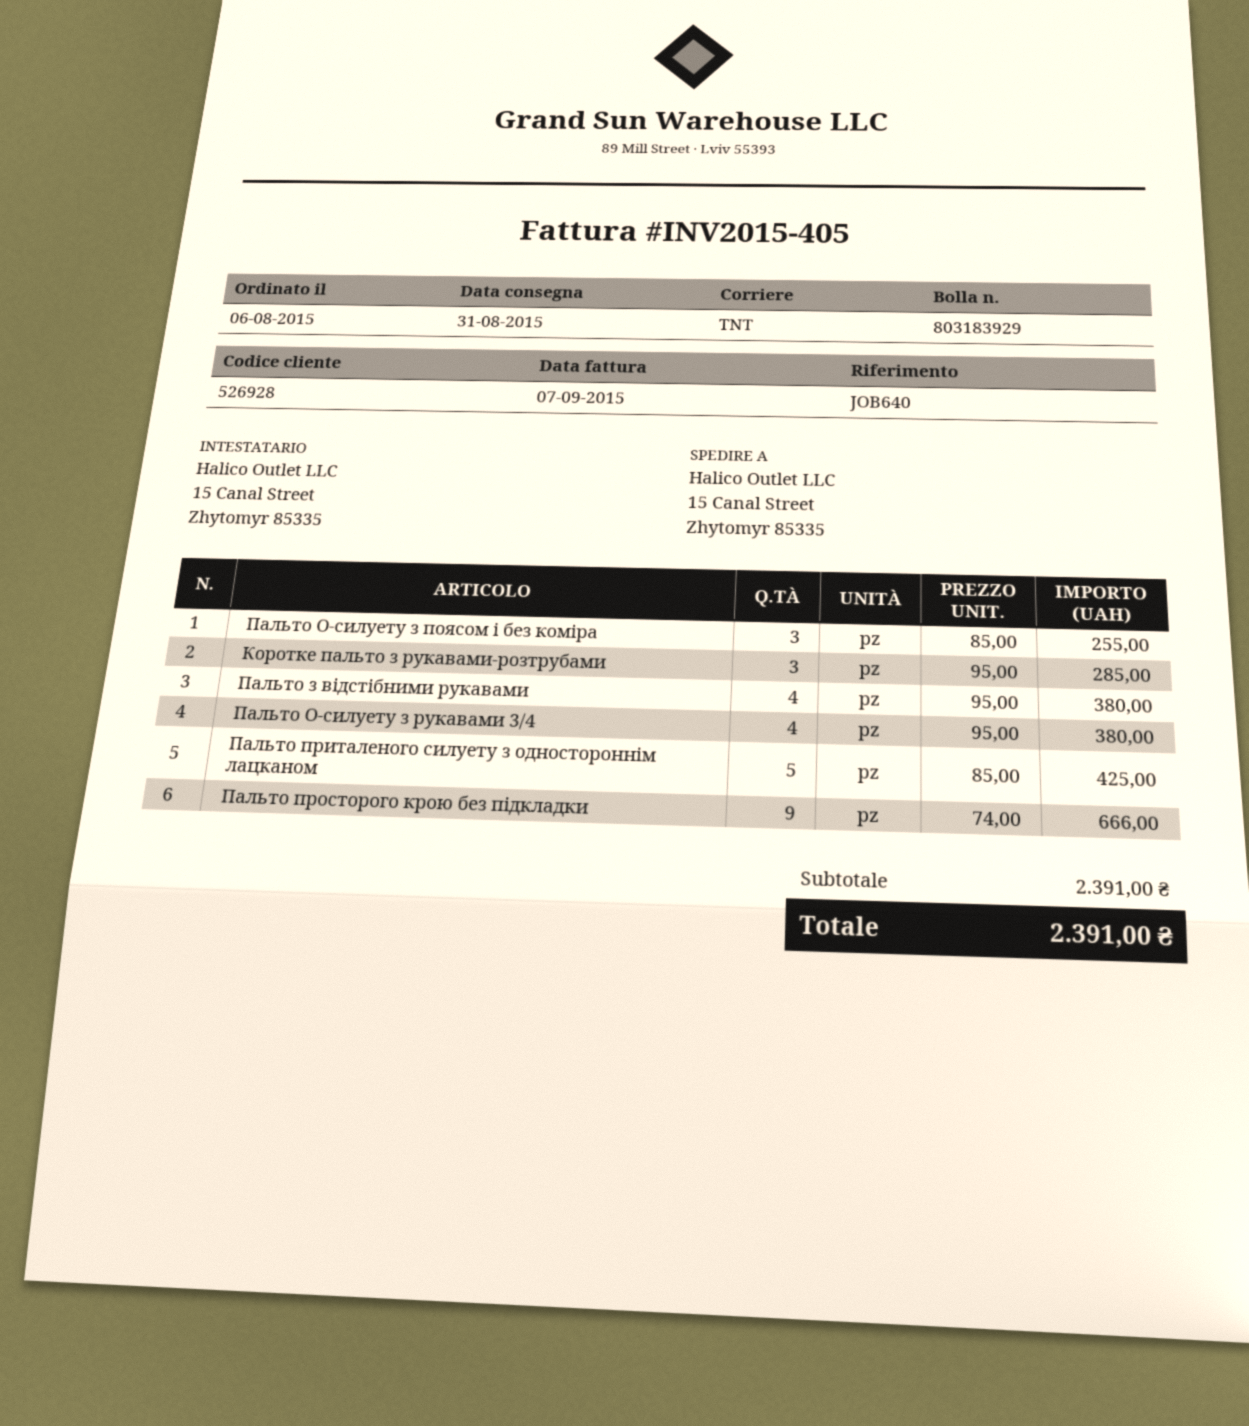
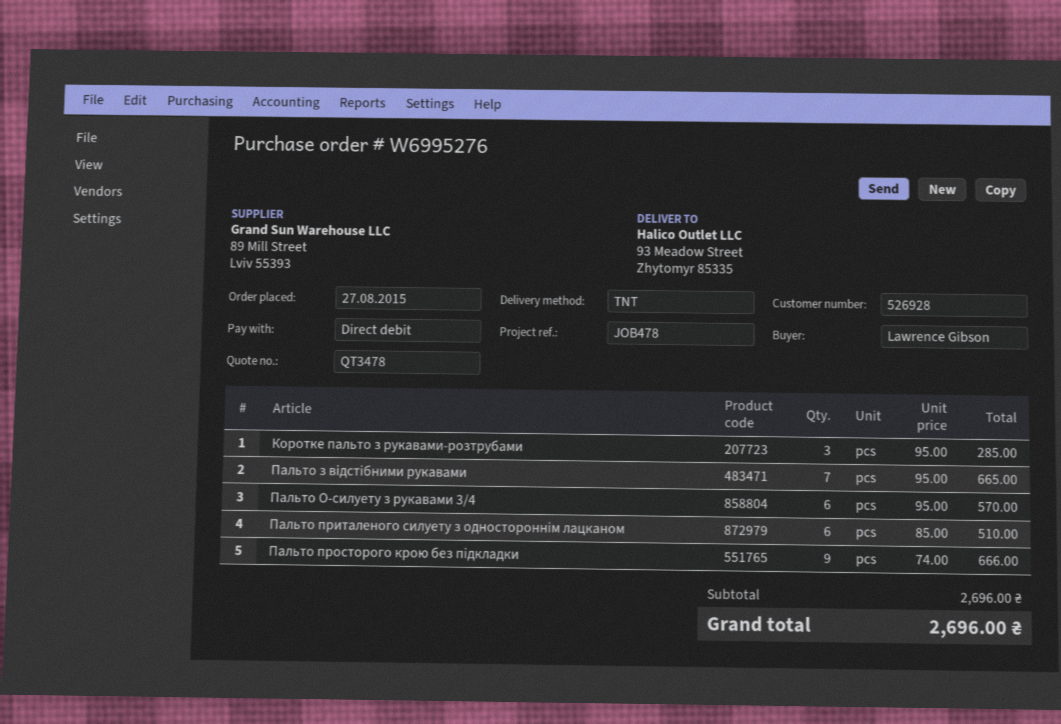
order date: 2015-08-06 -> 2015-08-27
reference: JOB640 -> JOB478
ship to: 15 Canal Street, Zhytomyr 85335 -> 93 Meadow Street, Zhytomyr 85335
Пальто О-силуету з поясом і без коміра: 3 x 85.00 = 255.00 -> none
Пальто з відстібними рукавами: 4 x 95.00 = 380.00 -> 7 x 95.00 = 665.00
Пальто О-силуету з рукавами 3/4: 4 x 95.00 = 380.00 -> 6 x 95.00 = 570.00
Пальто приталеного силуету з одностороннім лацканом: 5 x 85.00 = 425.00 -> 6 x 85.00 = 510.00
subtotal: 2391.00 -> 2696.00
total: 2391.00 -> 2696.00

